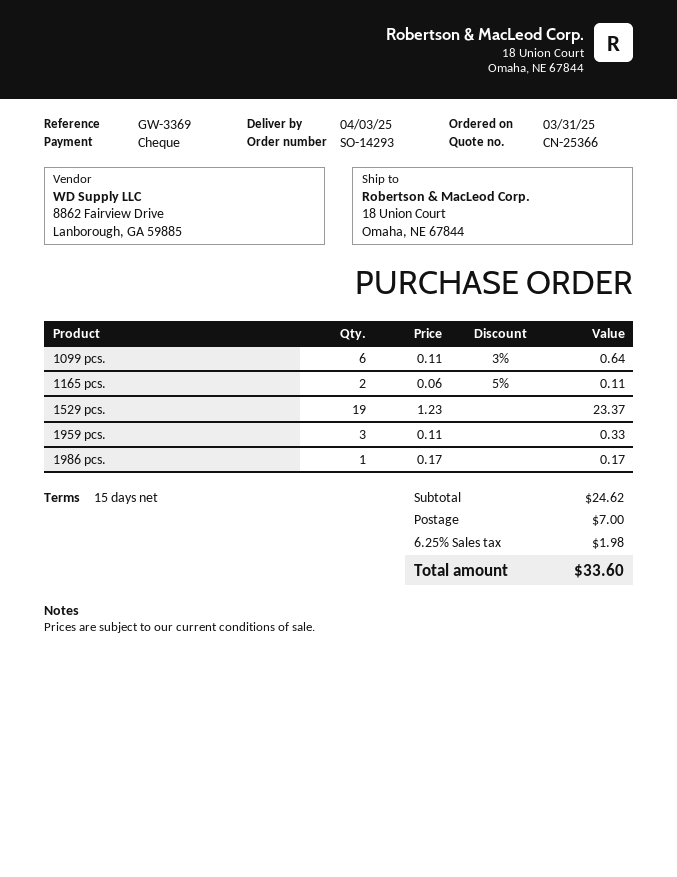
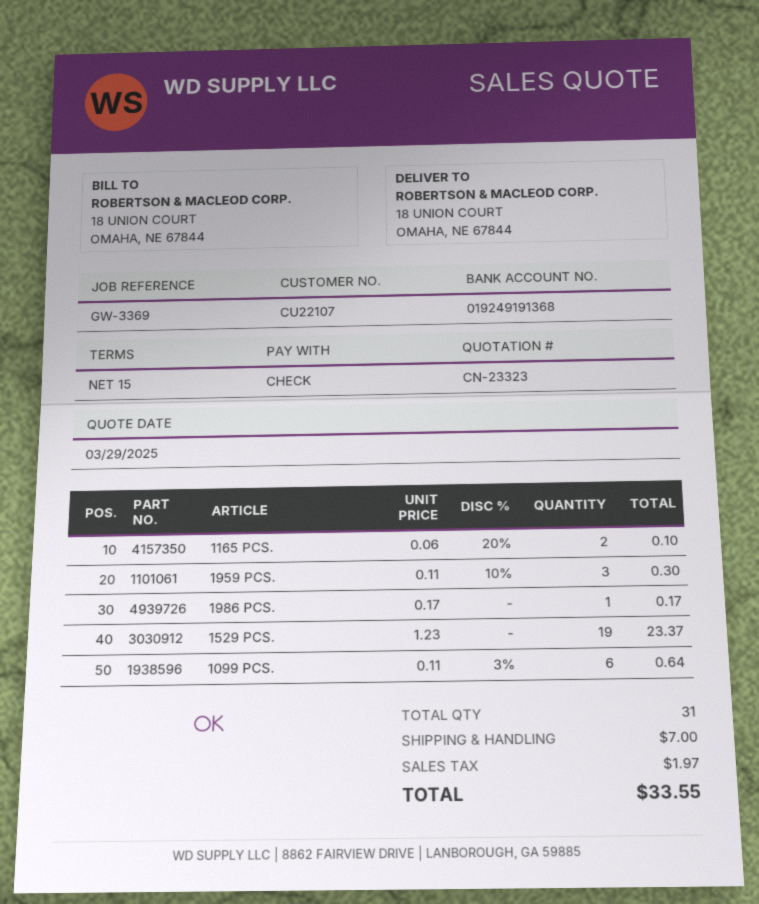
quote number: CN-25366 -> CN-23323
1165 pcs.: 2 x 0.06 - 5% = 0.11 -> 2 x 0.06 - 20% = 0.10
1959 pcs.: 3 x 0.11 = 0.33 -> 3 x 0.11 - 10% = 0.30
tax: 1.98 -> 1.97
total: 33.60 -> 33.55

